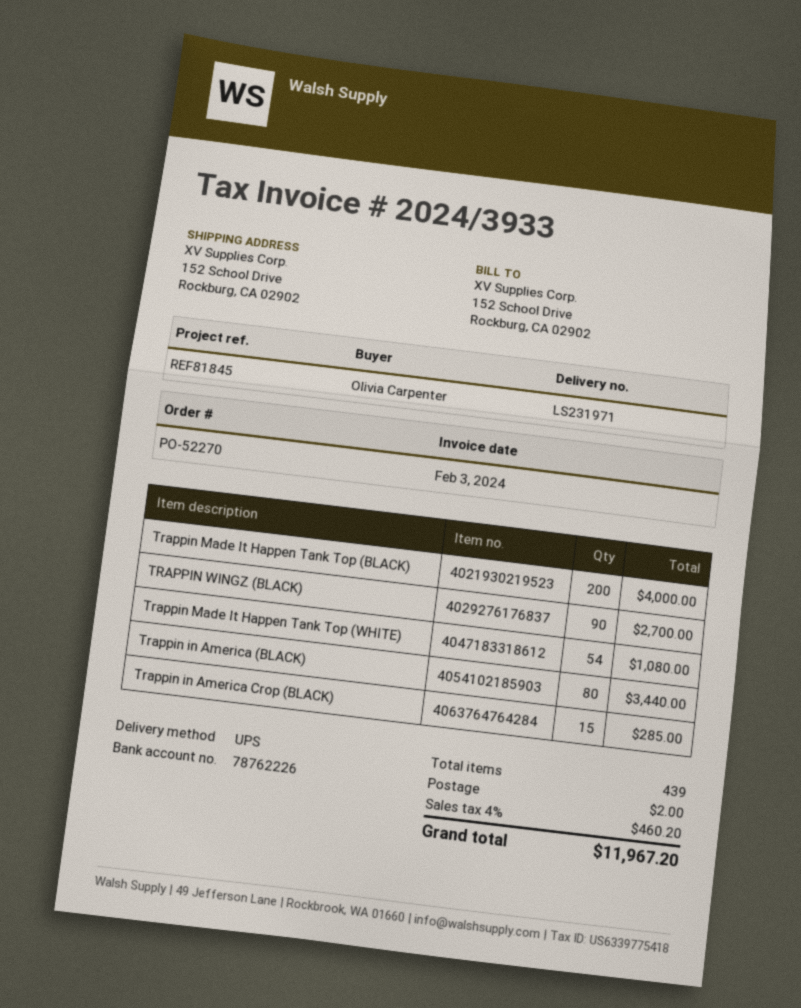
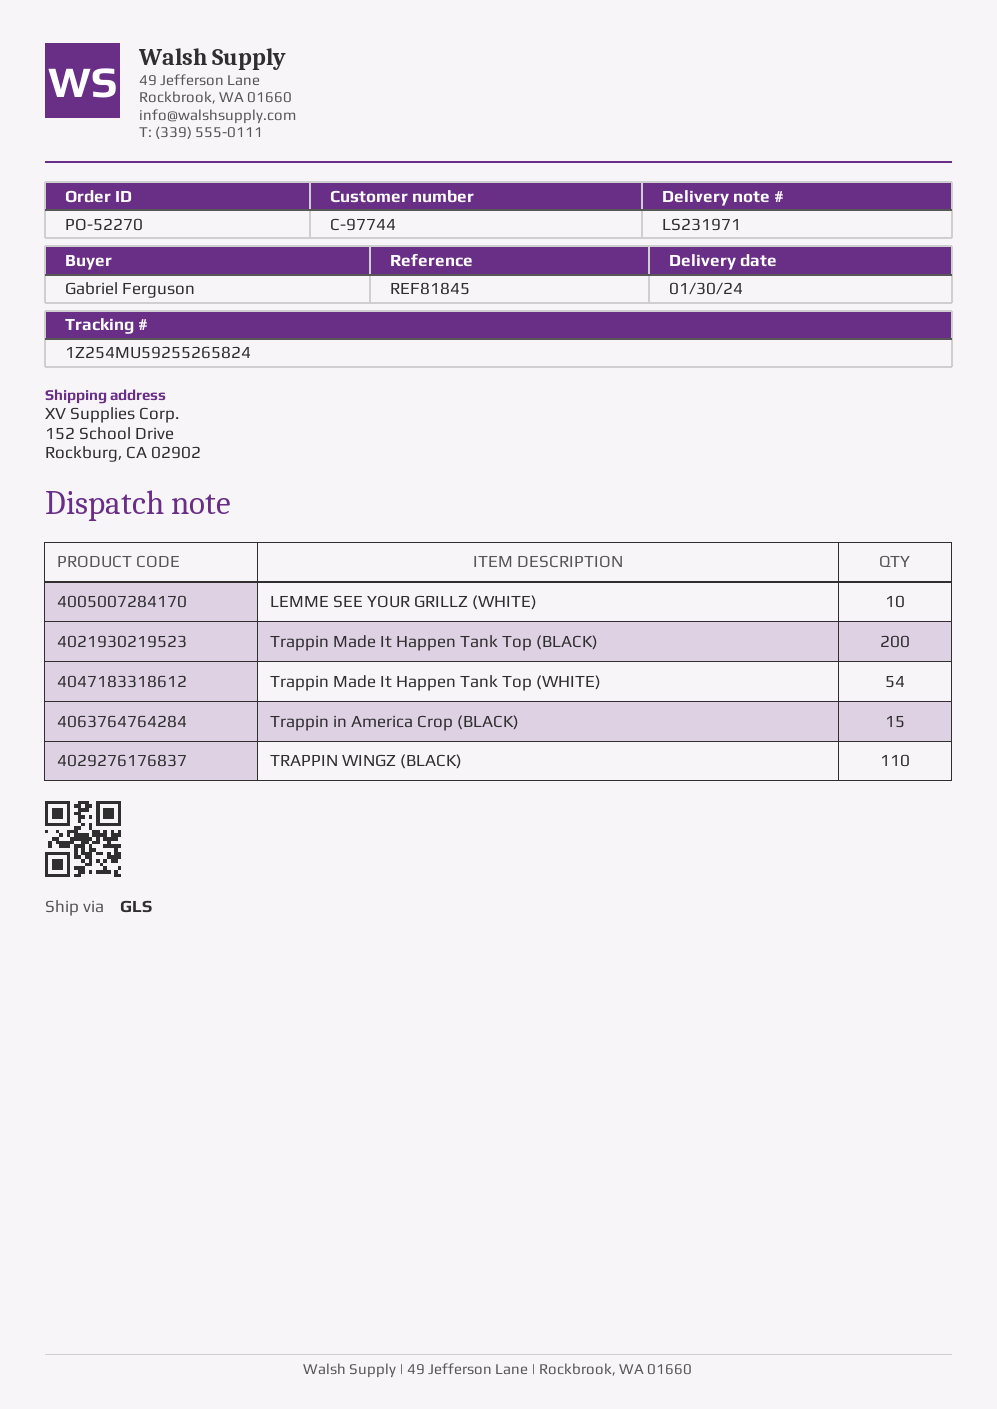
ordered by: Olivia Carpenter -> Gabriel Ferguson
shipping method: UPS -> GLS
TRAPPIN WINGZ (BLACK): 90 -> 110
Trappin in America (BLACK): 80 -> none
LEMME SEE YOUR GRILLZ (WHITE): none -> 10

